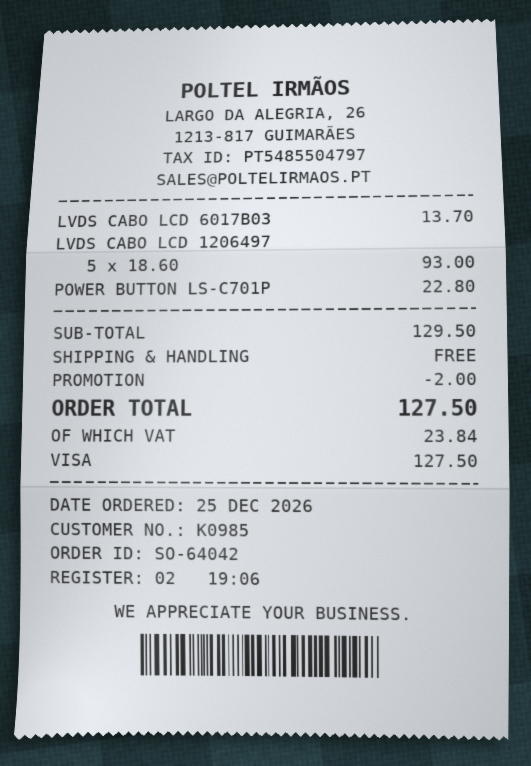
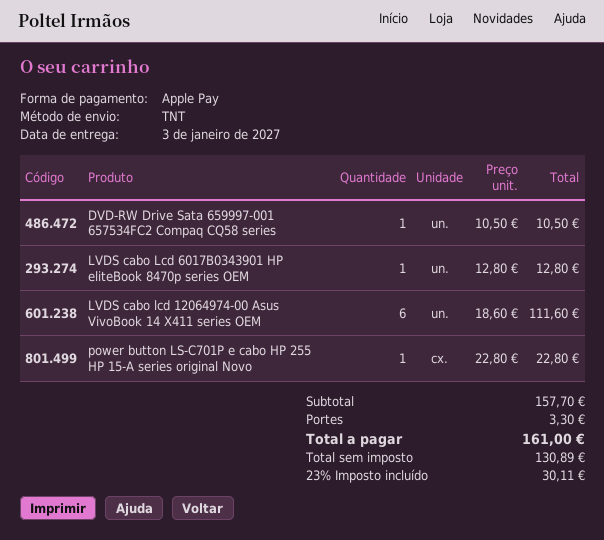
payment method: Visa -> Apple Pay
LVDS CABO LCD 6017B03: 1 x 13.70 = 13.70 -> 1 x 12.80 = 12.80
LVDS CABO LCD 1206497: 5 x 18.60 = 93.00 -> 6 x 18.60 = 111.60
DVD-RW Drive Sata 659997-001 657534FC2 Compaq CQ58 series: none -> 1 x 10.50 = 10.50
subtotal: 129.50 -> 157.70
discount: 2.00 -> none
shipping: 0.00 -> 3.30
tax: 23.84 -> 30.11
total: 127.50 -> 161.00

